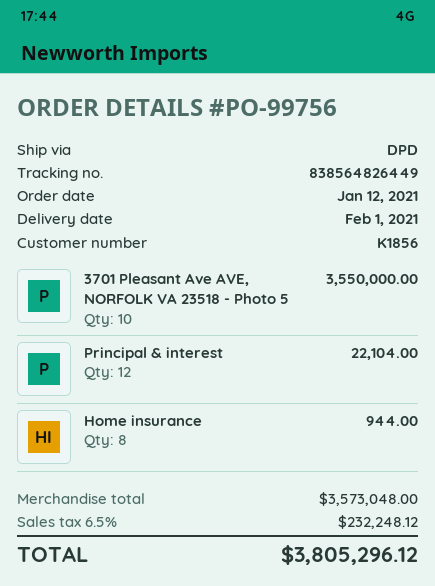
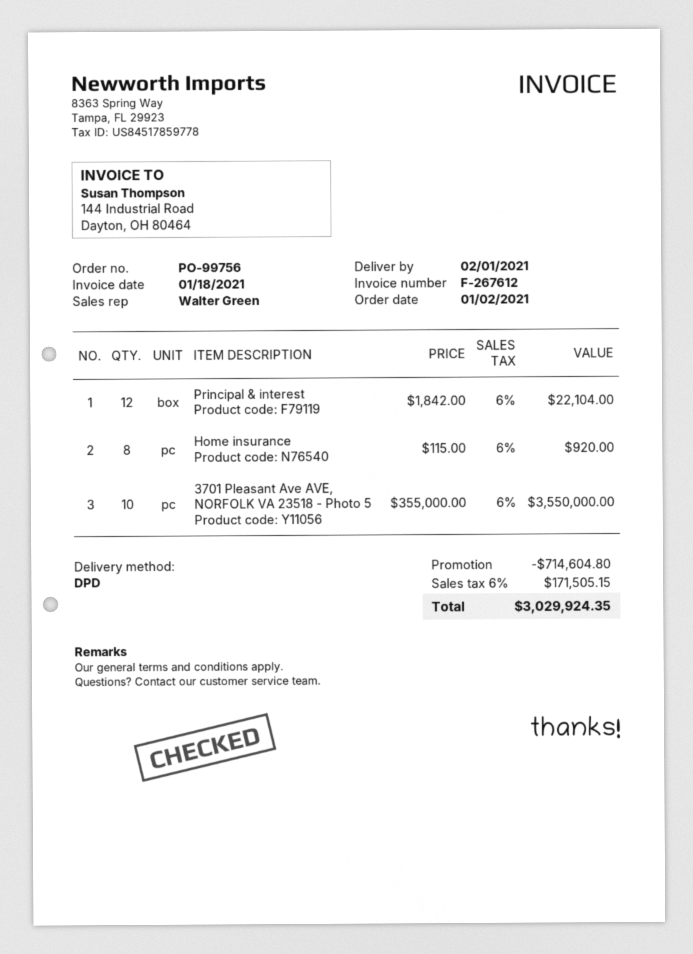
order date: 2021-01-12 -> 2021-01-02
Home insurance: 8 for 944.00 -> 8 for 920.00
discount: none -> 714604.80
tax: 6.5% = 232248.12 -> 6% = 171505.15
total: 3805296.12 -> 3029924.35

